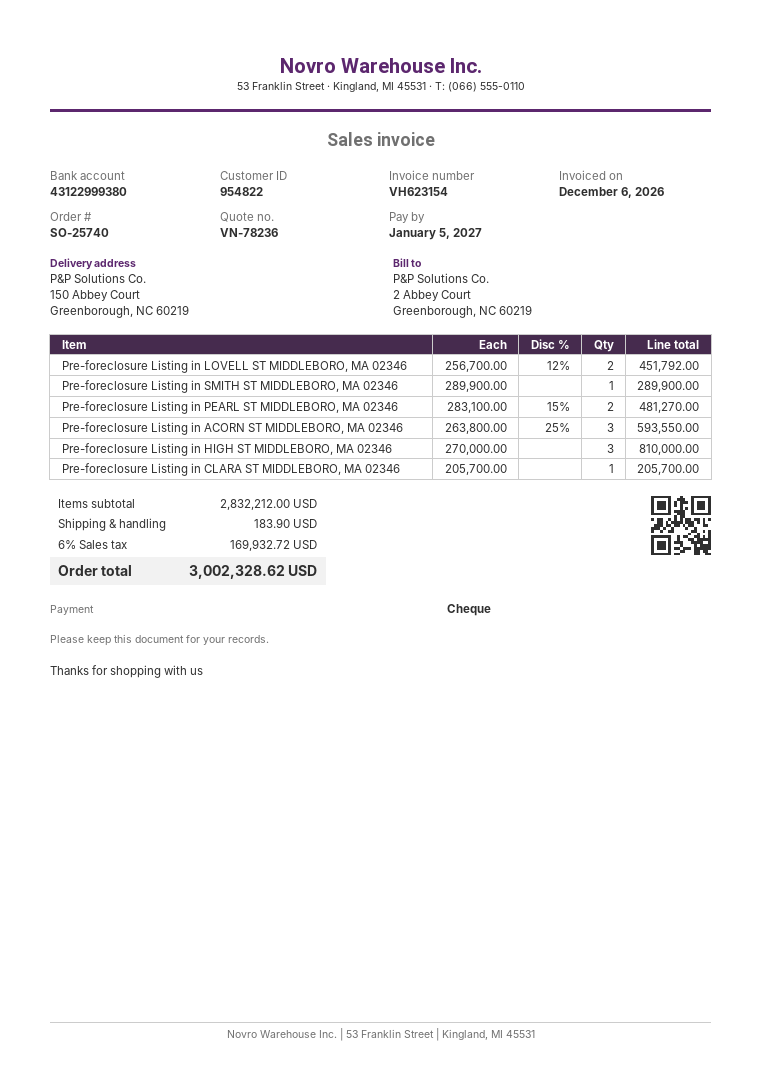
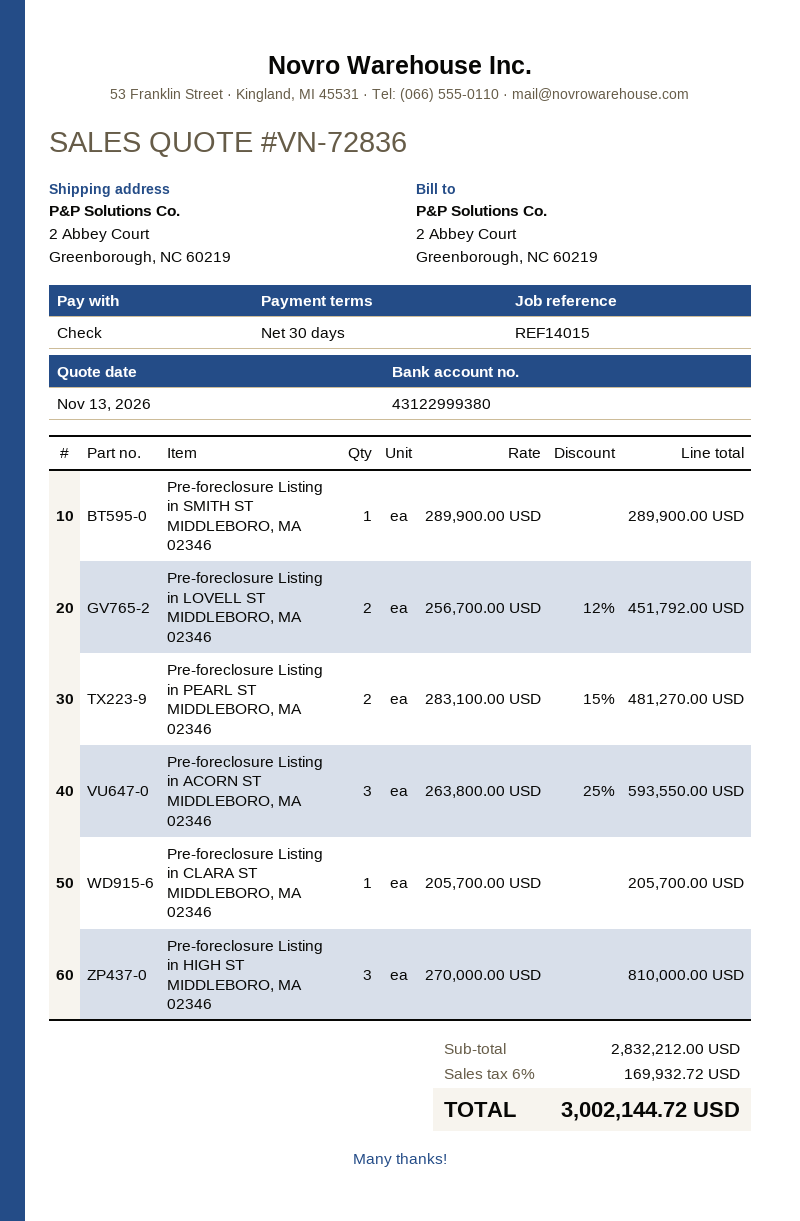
quote number: VN-78236 -> VN-72836
ship to: 150 Abbey Court, Greenborough, NC 60219 -> 2 Abbey Court, Greenborough, NC 60219
shipping: 183.90 -> none
total: 3002328.62 -> 3002144.72

